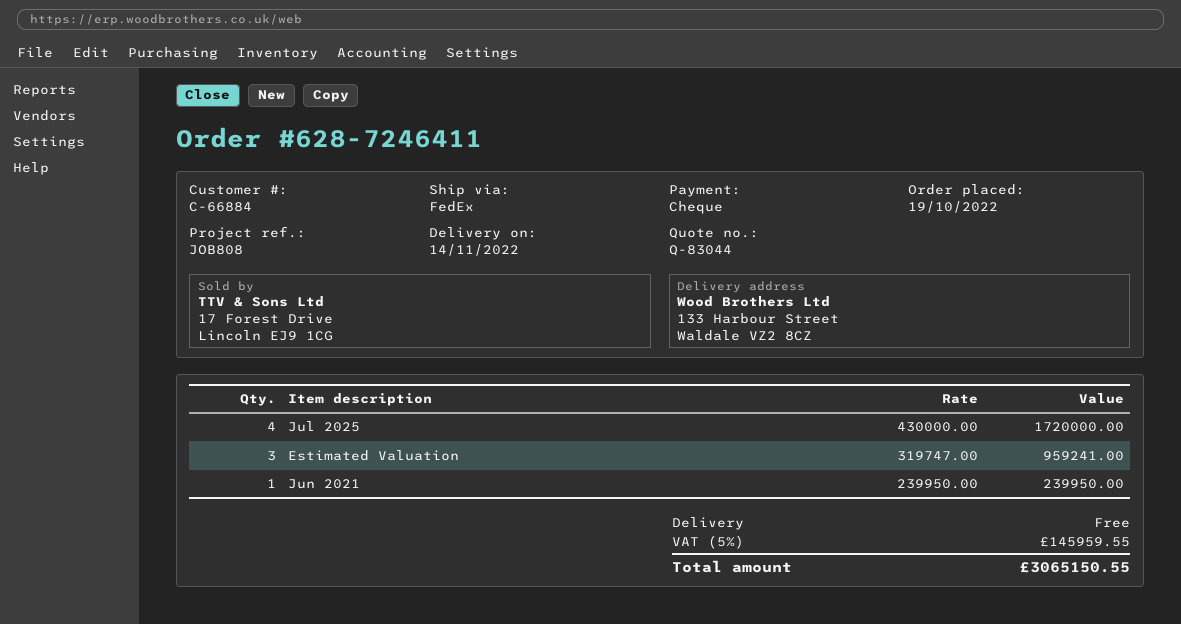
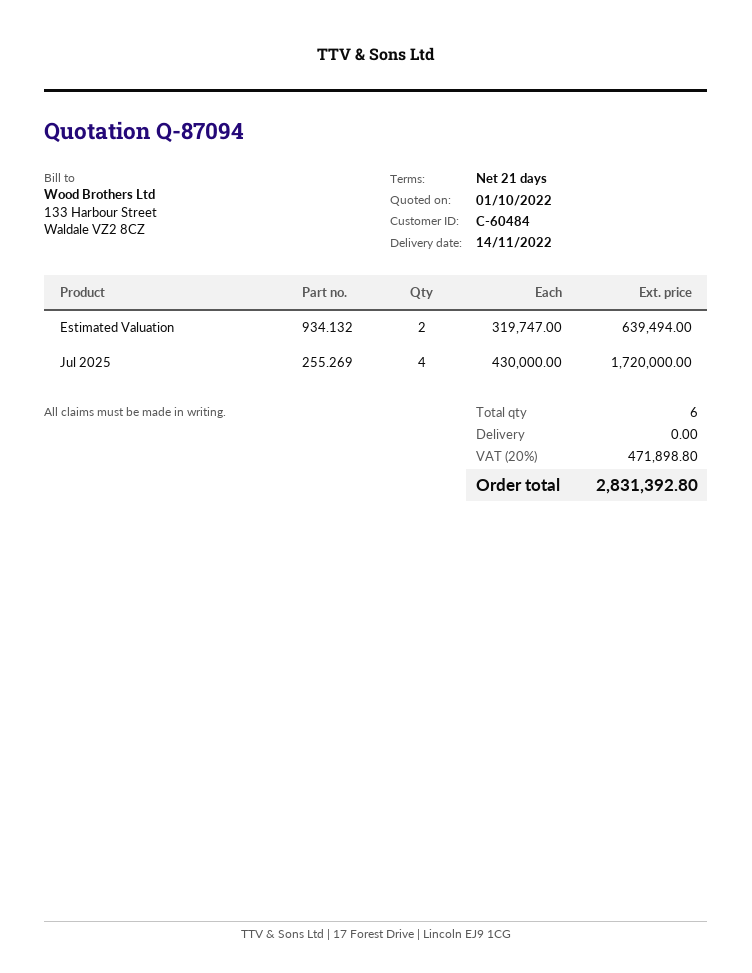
quote number: Q-83044 -> Q-87094
customer number: C-66884 -> C-60484
Estimated Valuation: 3 x 319747.00 = 959241.00 -> 2 x 319747.00 = 639494.00
Jun 2021: 1 x 239950.00 = 239950.00 -> none
tax: 5% = 145959.55 -> 20% = 471898.80
total: 3065150.55 -> 2831392.80

